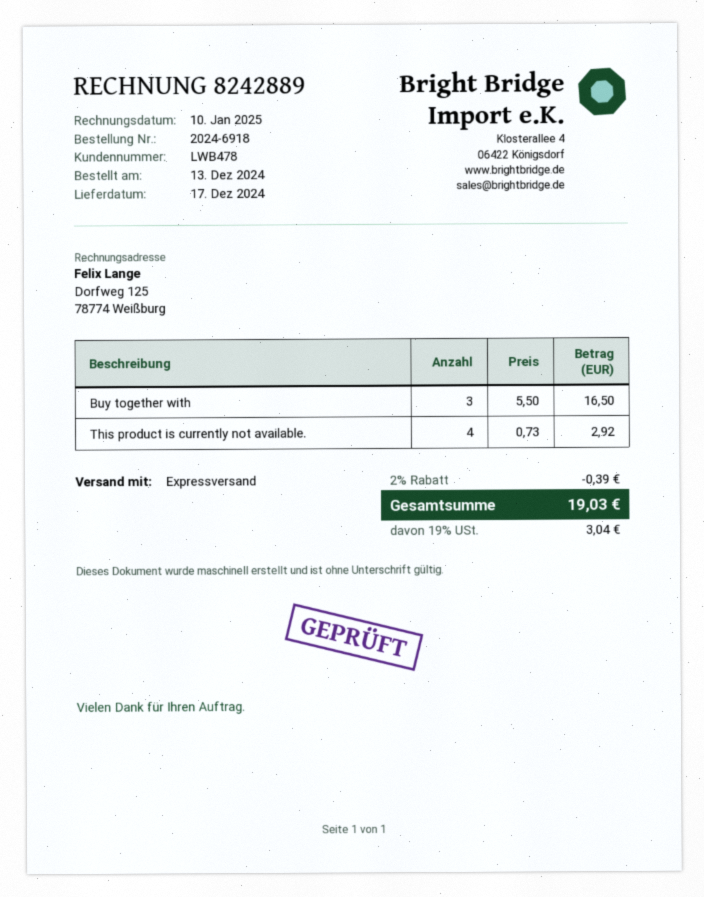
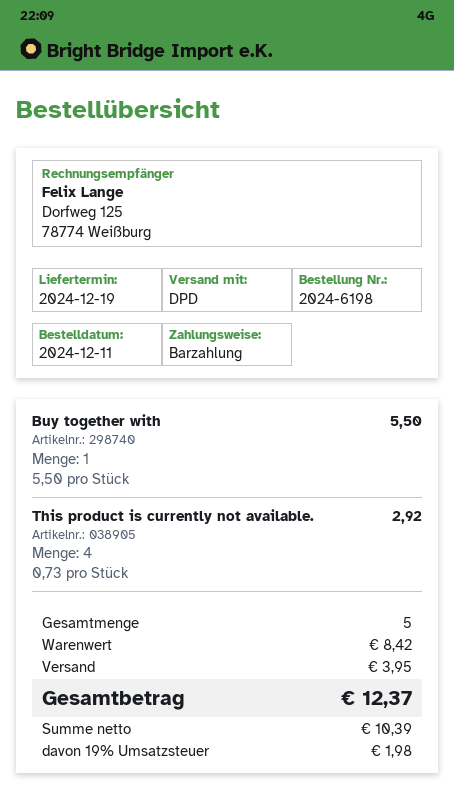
order number: 2024-6918 -> 2024-6198
order date: 2024-12-13 -> 2024-12-11
delivery date: 2024-12-17 -> 2024-12-19
shipping method: express -> DPD
Buy together with: 3 x 5.50 = 16.50 -> 1 x 5.50 = 5.50
discount: 2% = 0.39 -> none
shipping: none -> 3.95
tax: 19% = 3.04 -> 19% = 1.98
total: 19.03 -> 12.37

